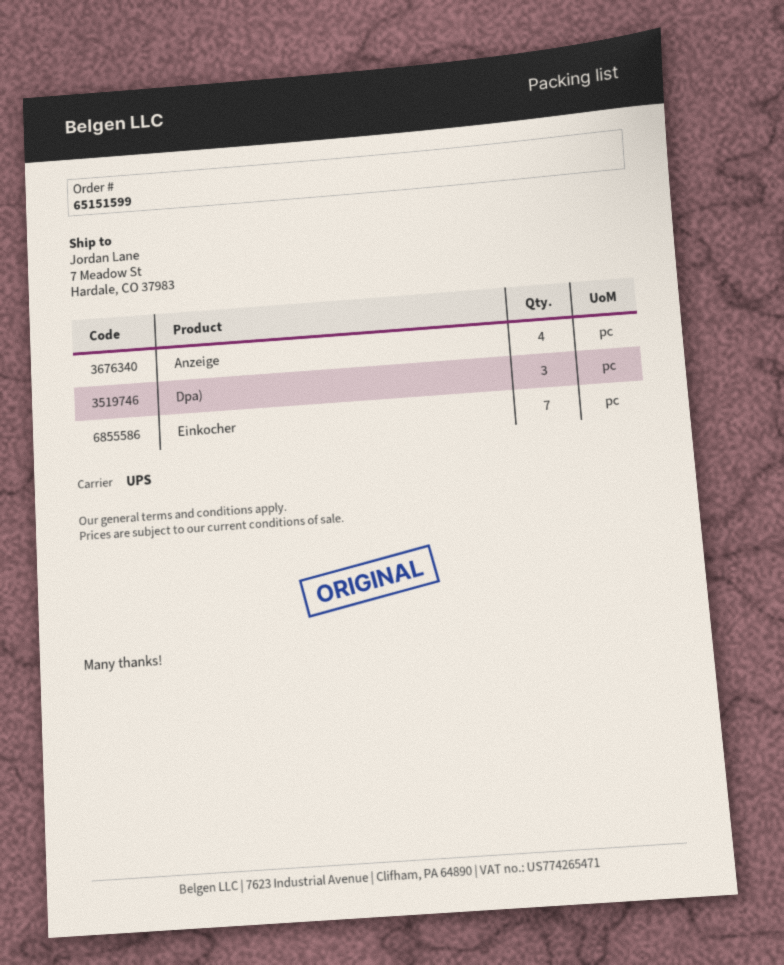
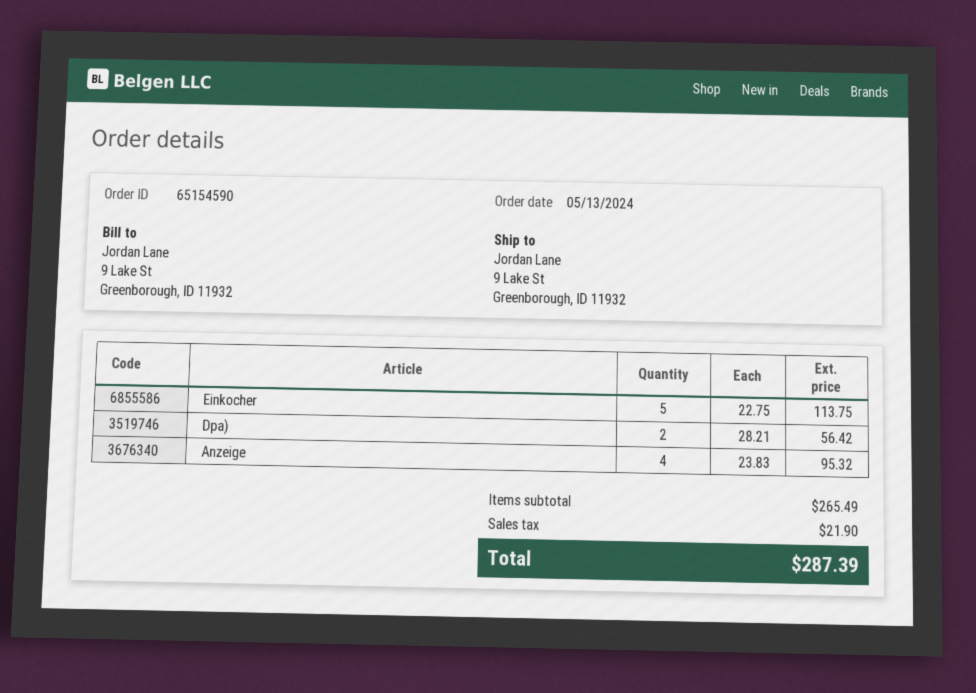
order number: 65151599 -> 65154590
ship to: 7 Meadow St, Hardale, CO 37983 -> 9 Lake St, Greenborough, ID 11932
Dpa): 3 -> 2
Einkocher: 7 -> 5

